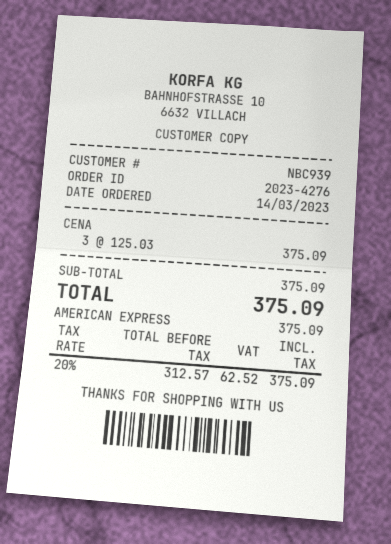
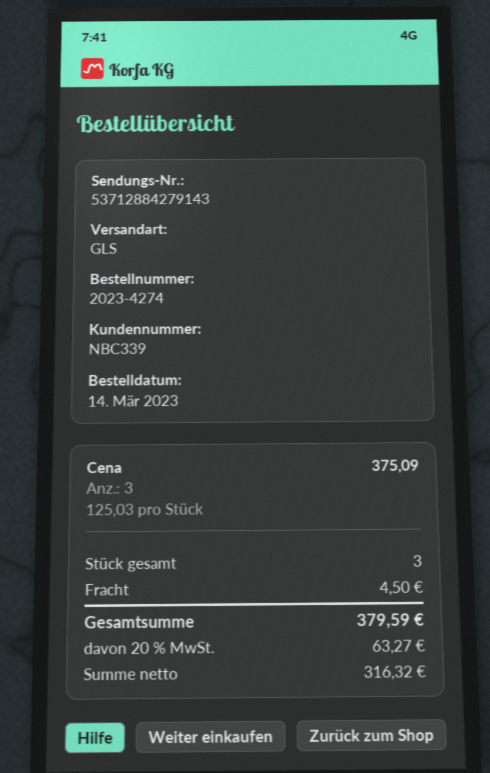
order number: 2023-4276 -> 2023-4274
customer number: NBC939 -> NBC339
shipping: none -> 4.50
net: 312.57 -> 316.32
tax: 20% = 62.52 -> 20% = 63.27
total: 375.09 -> 379.59

